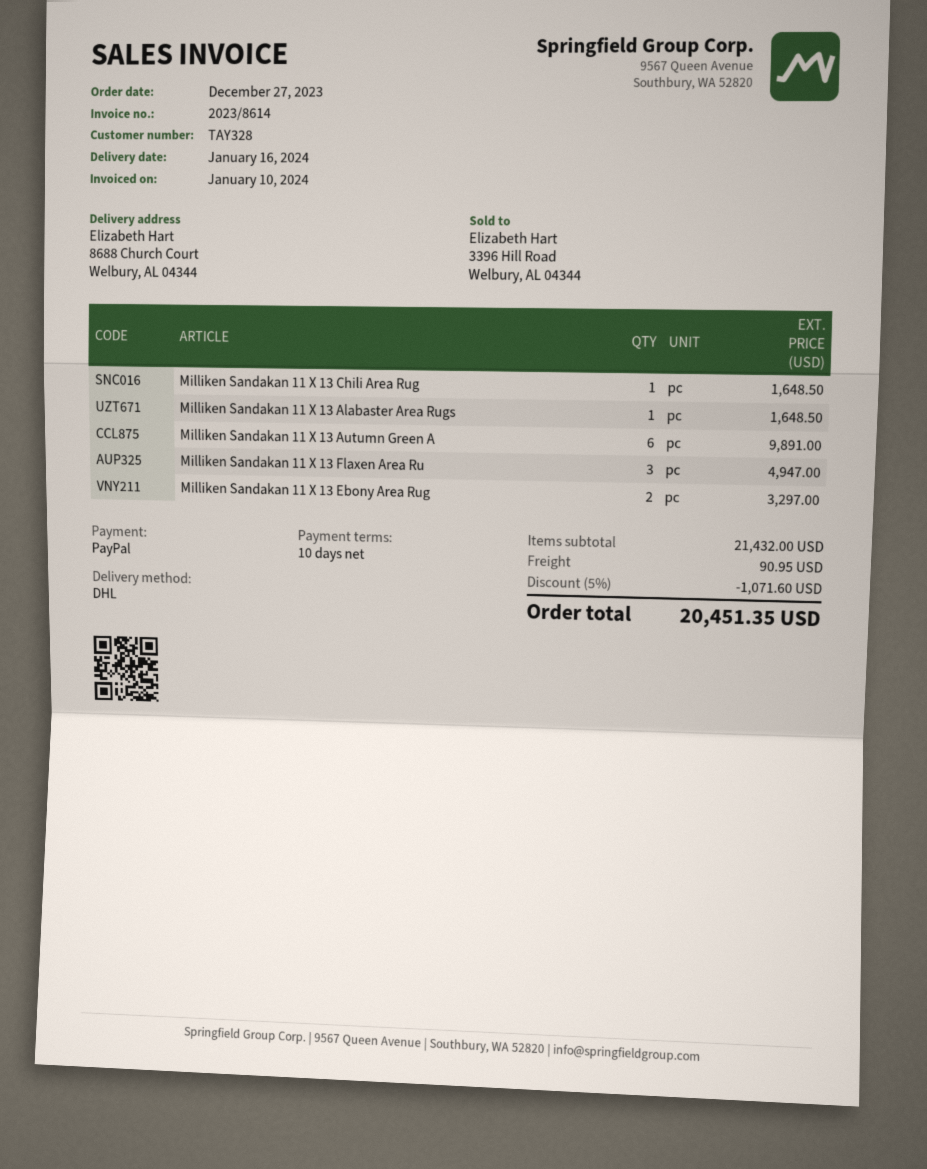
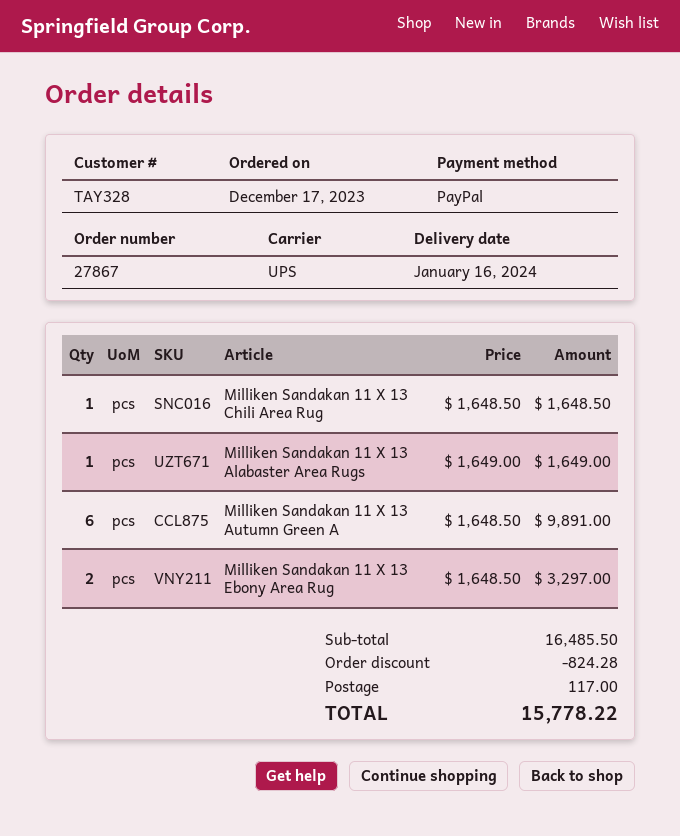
order date: 2023-12-27 -> 2023-12-17
shipping method: DHL -> UPS
Milliken Sandakan 11 X 13 Alabaster Area Rugs: 1 for 1648.50 -> 1 for 1649.00
Milliken Sandakan 11 X 13 Flaxen Area Ru: 3 for 4947.00 -> none
subtotal: 21432.00 -> 16485.50
discount: 1071.60 -> 824.28
shipping: 90.95 -> 117.00
total: 20451.35 -> 15778.22

